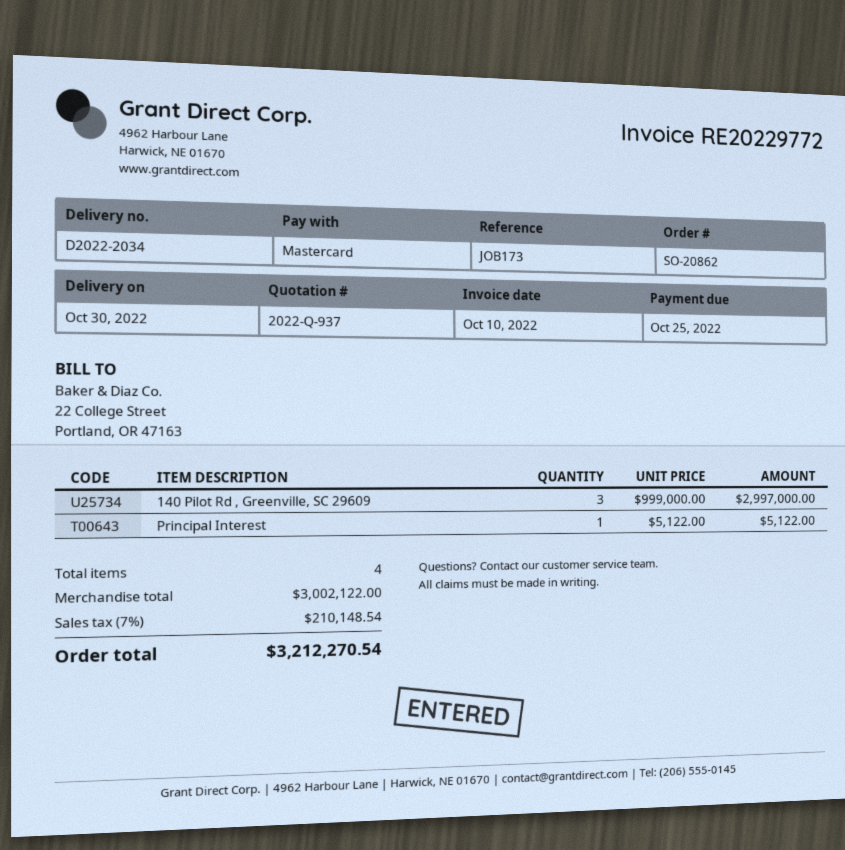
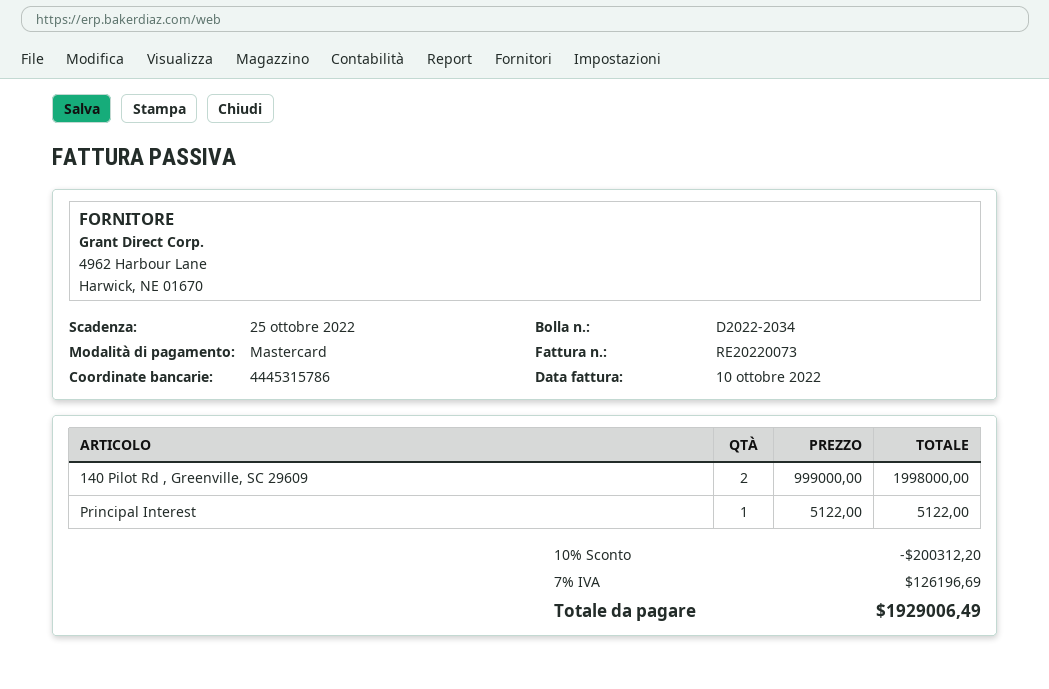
invoice number: RE20229772 -> RE20220073
140 Pilot Rd , Greenville, SC 29609: 3 x 999000.00 = 2997000.00 -> 2 x 999000.00 = 1998000.00
discount: none -> 10% = 200312.20
tax: 7% = 210148.54 -> 7% = 126196.69
total: 3212270.54 -> 1929006.49

